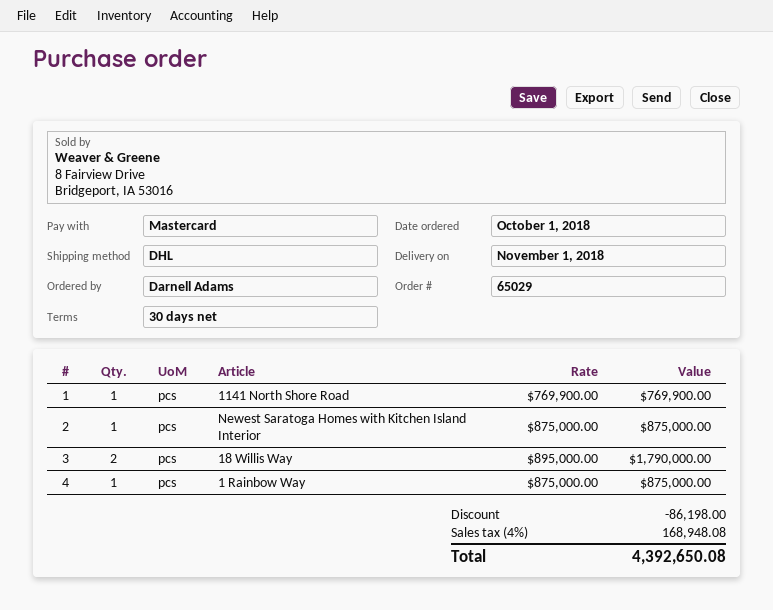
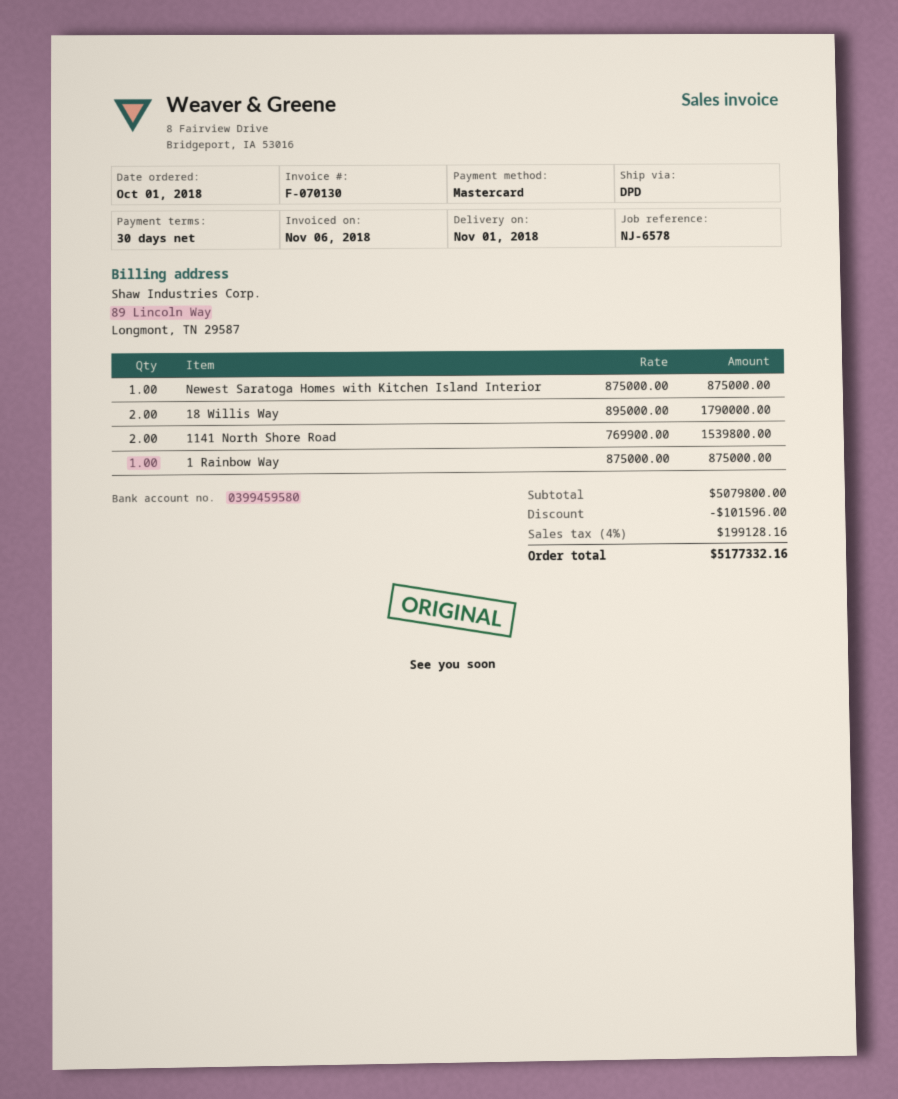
shipping method: DHL -> DPD
1141 North Shore Road: 1 x 769900.00 = 769900.00 -> 2 x 769900.00 = 1539800.00
discount: 86198.00 -> 101596.00
tax: 4% = 168948.08 -> 4% = 199128.16
total: 4392650.08 -> 5177332.16

